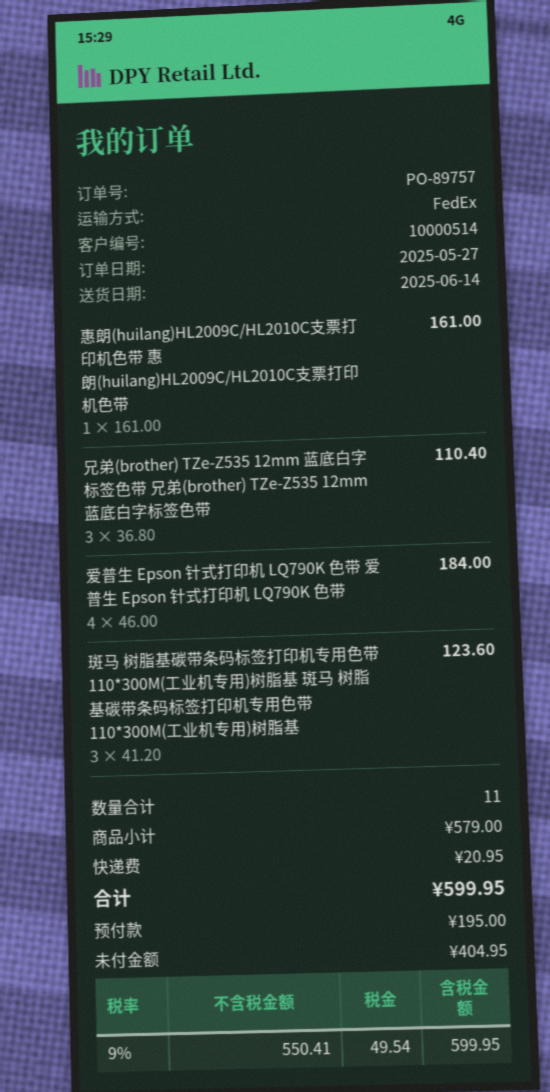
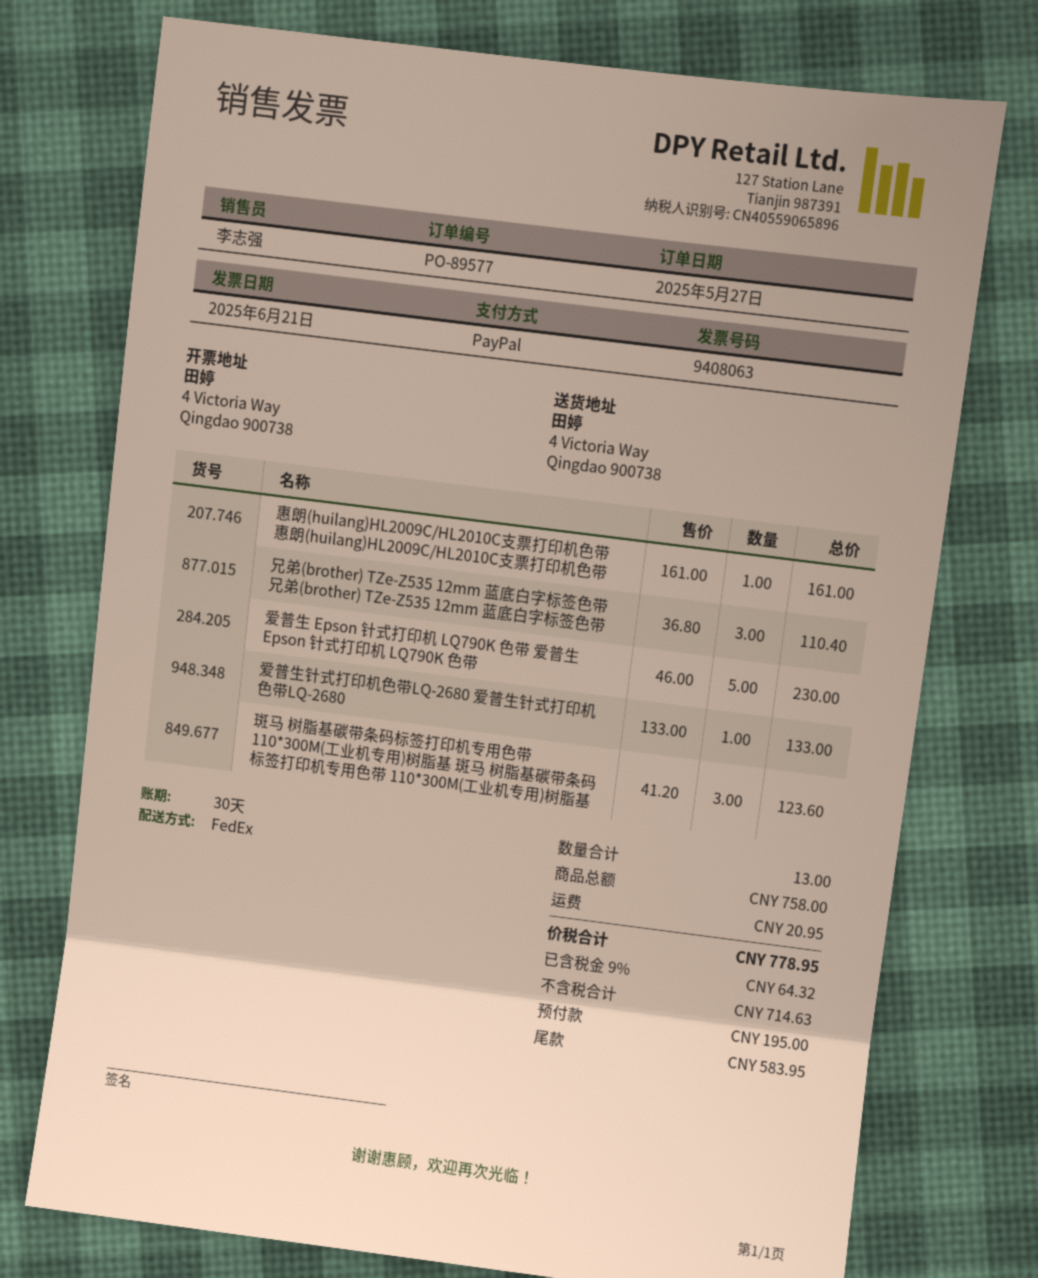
order number: PO-89757 -> PO-89577
爱普生 Epson 针式打印机 LQ790K 色带 爱普生 Epson 针式打印机 LQ790K 色带: 4 x 46.00 = 184.00 -> 5 x 46.00 = 230.00
爱普生针式打印机色带LQ-2680 爱普生针式打印机色带LQ-2680: none -> 1 x 133.00 = 133.00
total quantity: 11 -> 13
subtotal: 579.00 -> 758.00
net: 550.41 -> 714.63
tax: 9% = 49.54 -> 9% = 64.32
total: 599.95 -> 778.95
balance: 404.95 -> 583.95

